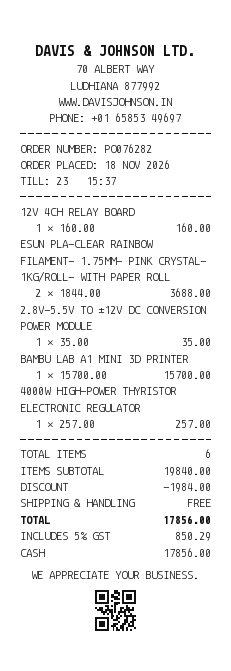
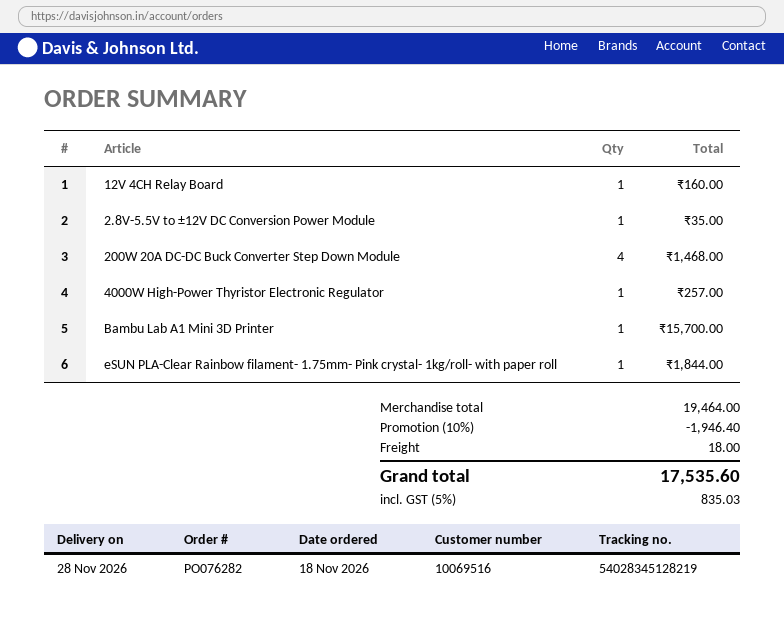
ESUN PLA-CLEAR RAINBOW FILAMENT- 1.75MM- PINK CRYSTAL- 1KG/ROLL- WITH PAPER ROLL: 2 for 3688.00 -> 1 for 1844.00
200W 20A DC-DC Buck Converter Step Down Module: none -> 4 for 1468.00
subtotal: 19840.00 -> 19464.00
discount: 1984.00 -> 1946.40
shipping: 0.00 -> 18.00
tax: 5% = 850.29 -> 5% = 835.03
total: 17856.00 -> 17535.60

